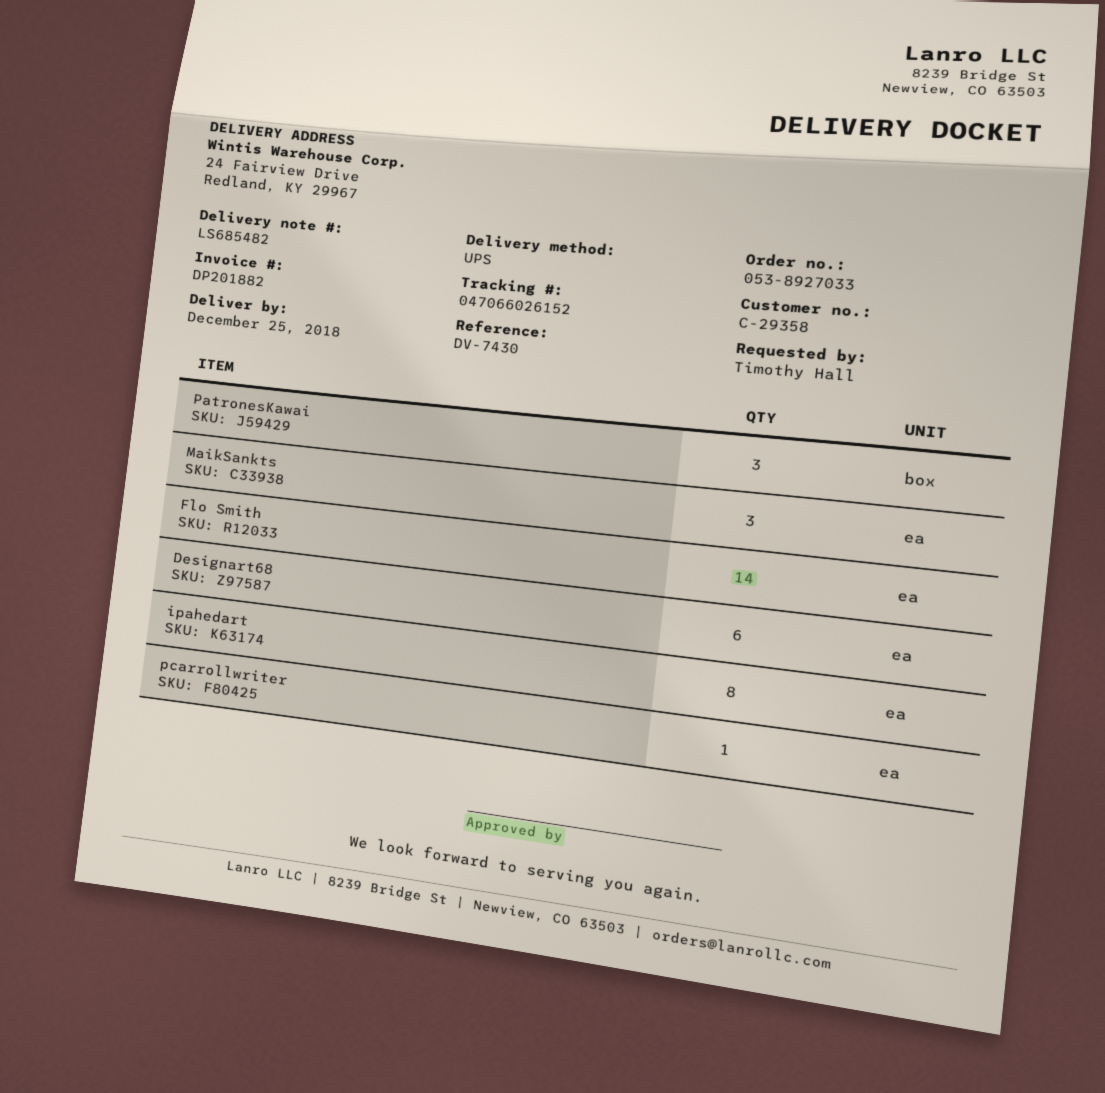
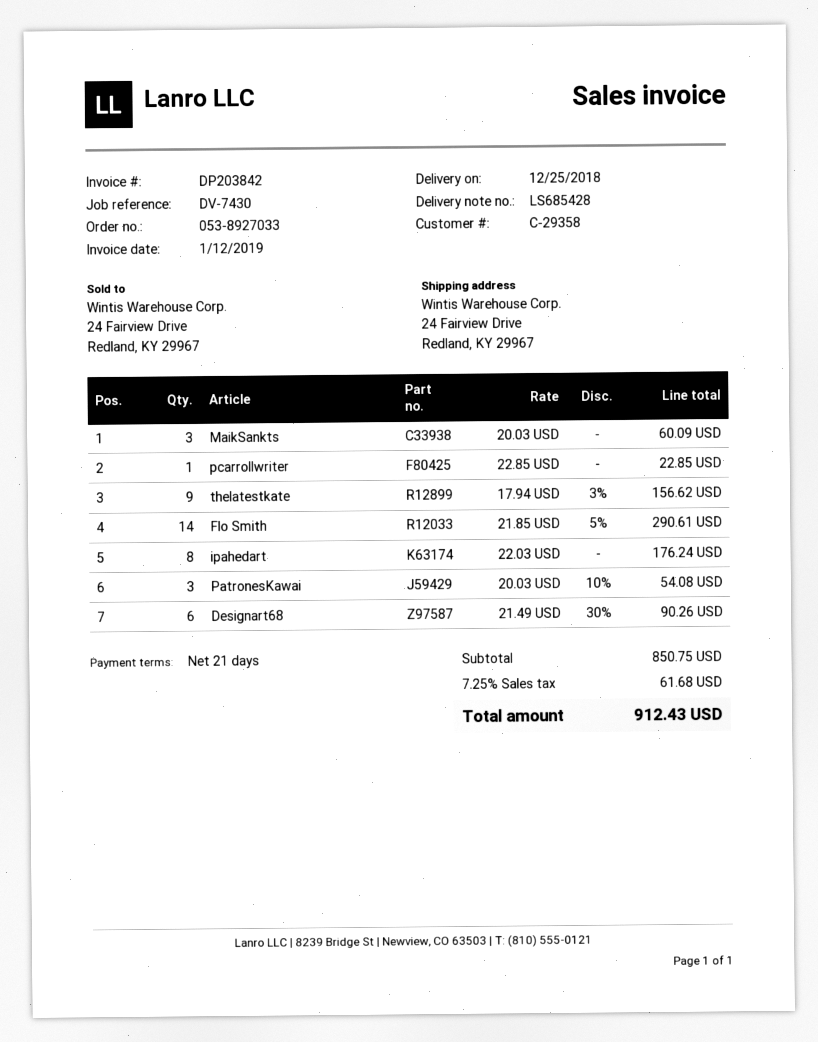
delivery note number: LS685482 -> LS685428
invoice number: DP201882 -> DP203842
thelatestkate: none -> 9

